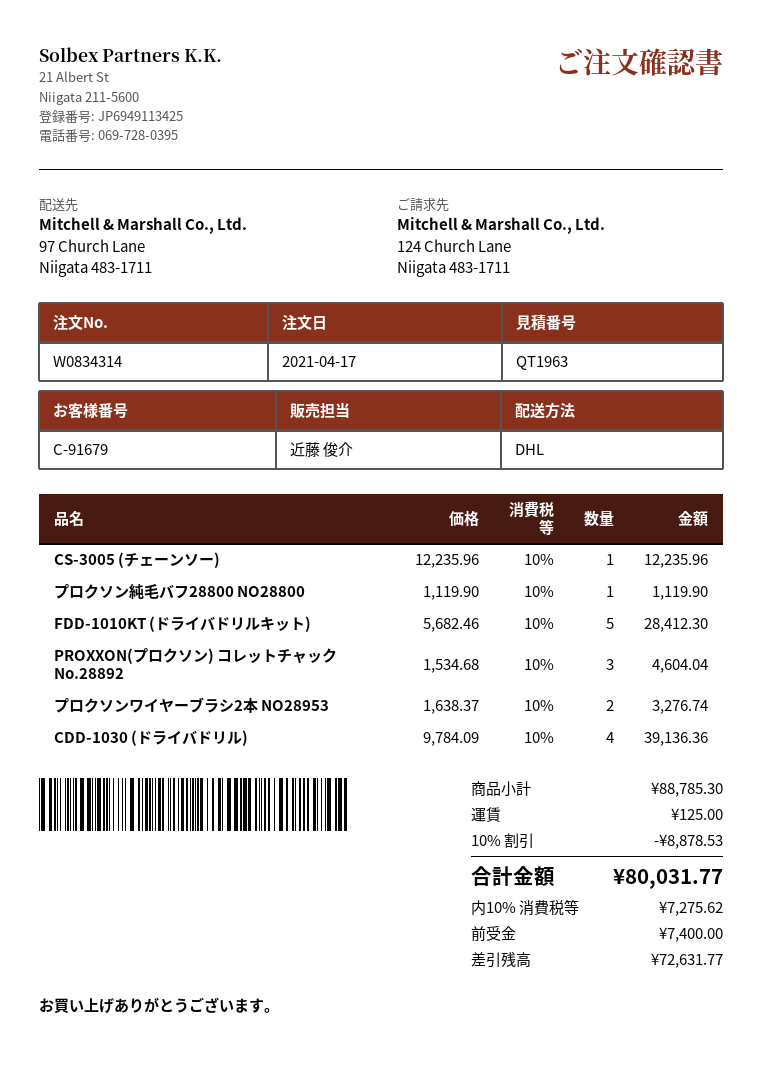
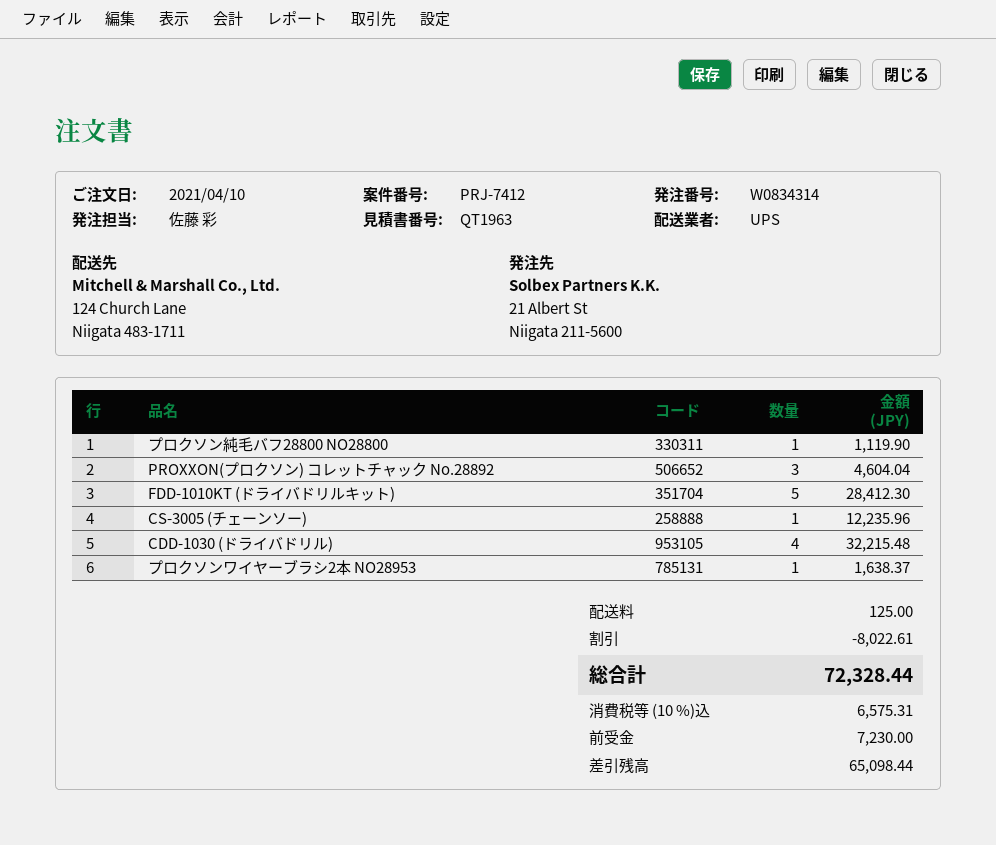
order date: 2021-04-17 -> 2021-04-10
shipping method: DHL -> UPS
ship to: 97 Church Lane, Niigata 483-1711 -> 124 Church Lane, Niigata 483-1711
プロクソンワイヤーブラシ2本 NO28953: 2 for 3276.74 -> 1 for 1638.37
CDD-1030 (ドライバドリル): 4 for 39136.36 -> 4 for 32215.48
discount: 8878.53 -> 8022.61
tax: 10% = 7275.62 -> 10% = 6575.31
total: 80031.77 -> 72328.44
deposit: 7400.00 -> 7230.00
balance: 72631.77 -> 65098.44

